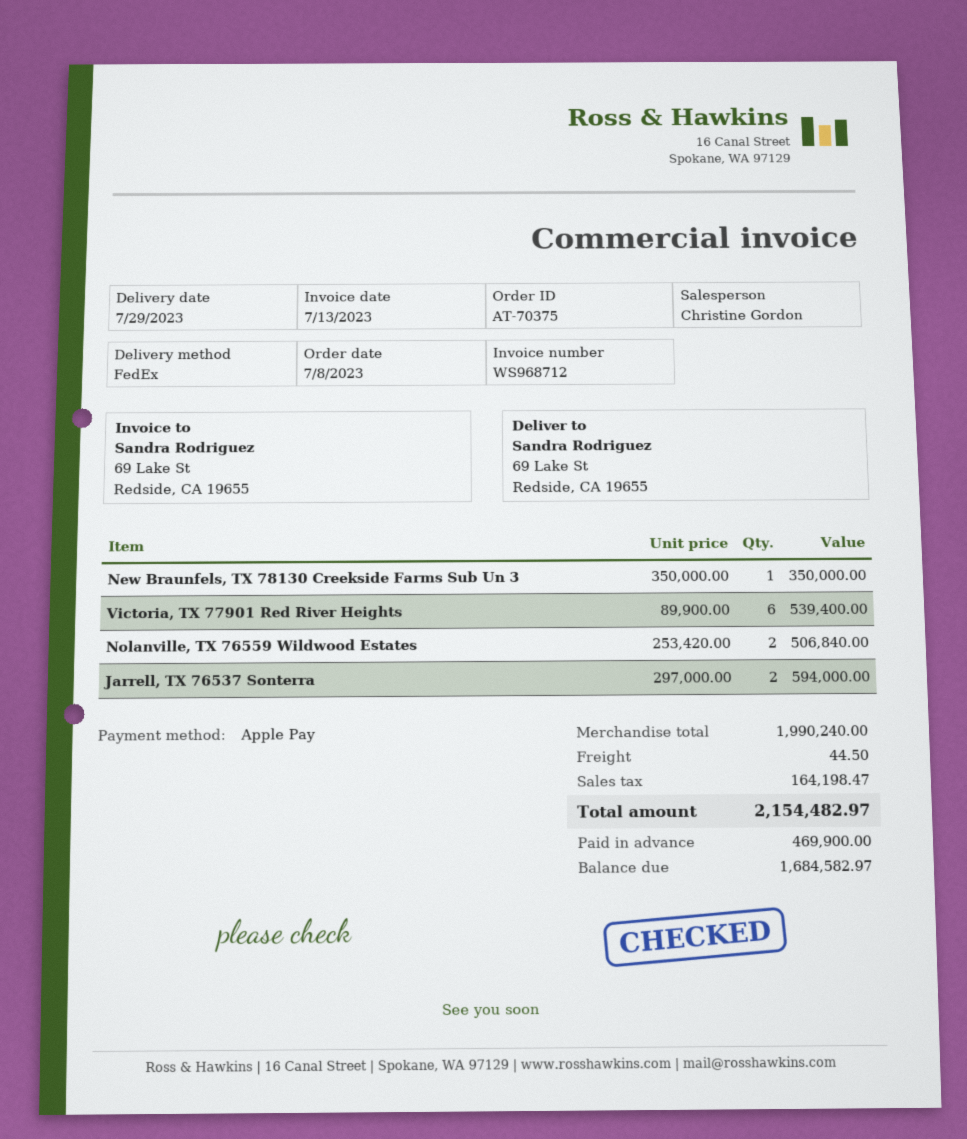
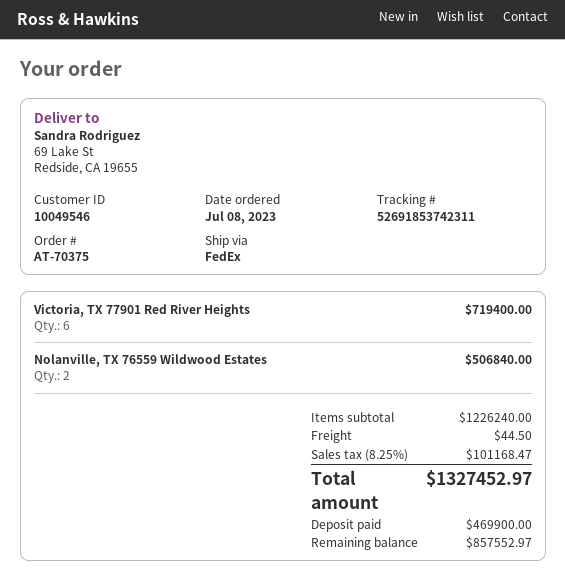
New Braunfels, TX 78130 Creekside Farms Sub Un 3: 1 for 350000.00 -> none
Victoria, TX 77901 Red River Heights: 6 for 539400.00 -> 6 for 719400.00
Jarrell, TX 76537 Sonterra: 2 for 594000.00 -> none
subtotal: 1990240.00 -> 1226240.00
tax: 164198.47 -> 101168.47
total: 2154482.97 -> 1327452.97
balance: 1684582.97 -> 857552.97

